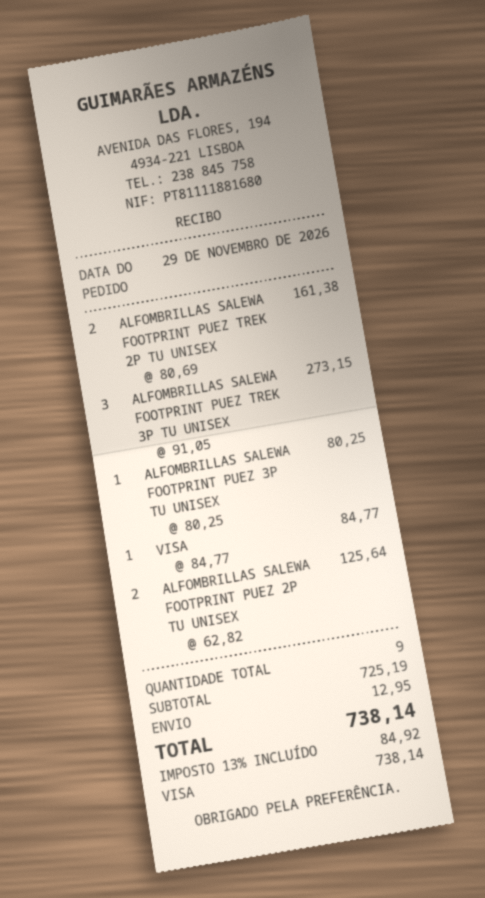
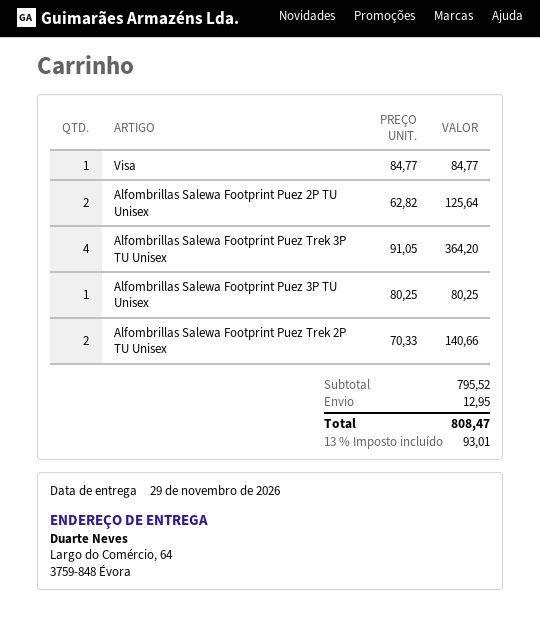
ALFOMBRILLAS SALEWA FOOTPRINT PUEZ TREK 2P TU UNISEX: 2 x 80.69 = 161.38 -> 2 x 70.33 = 140.66
ALFOMBRILLAS SALEWA FOOTPRINT PUEZ TREK 3P TU UNISEX: 3 x 91.05 = 273.15 -> 4 x 91.05 = 364.20
subtotal: 725.19 -> 795.52
tax: 13% = 84.92 -> 13% = 93.01
total: 738.14 -> 808.47

